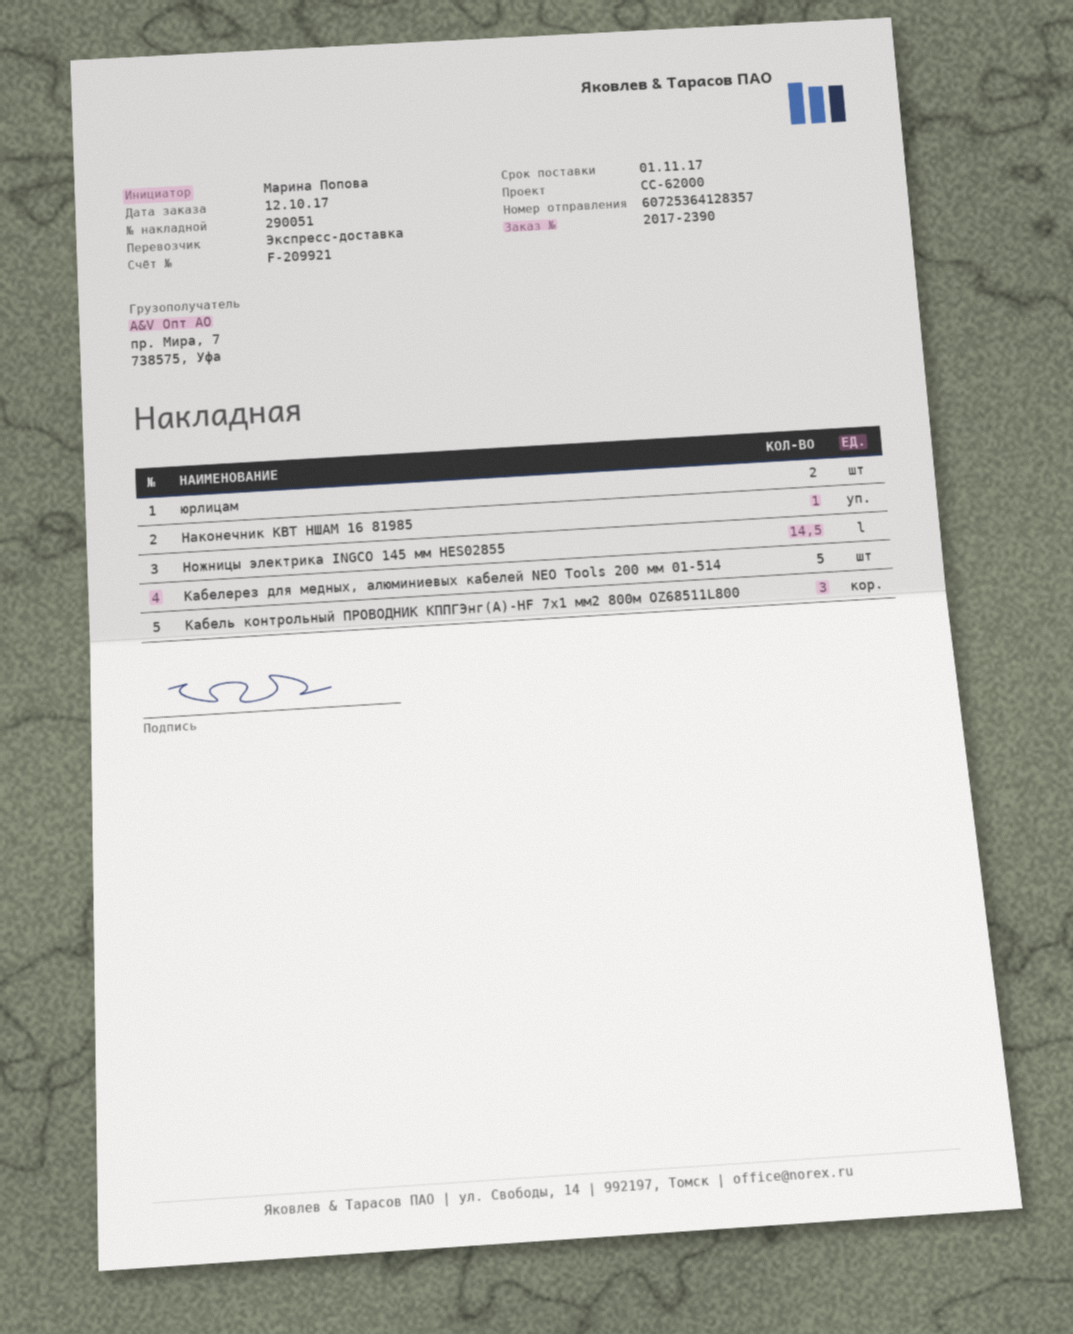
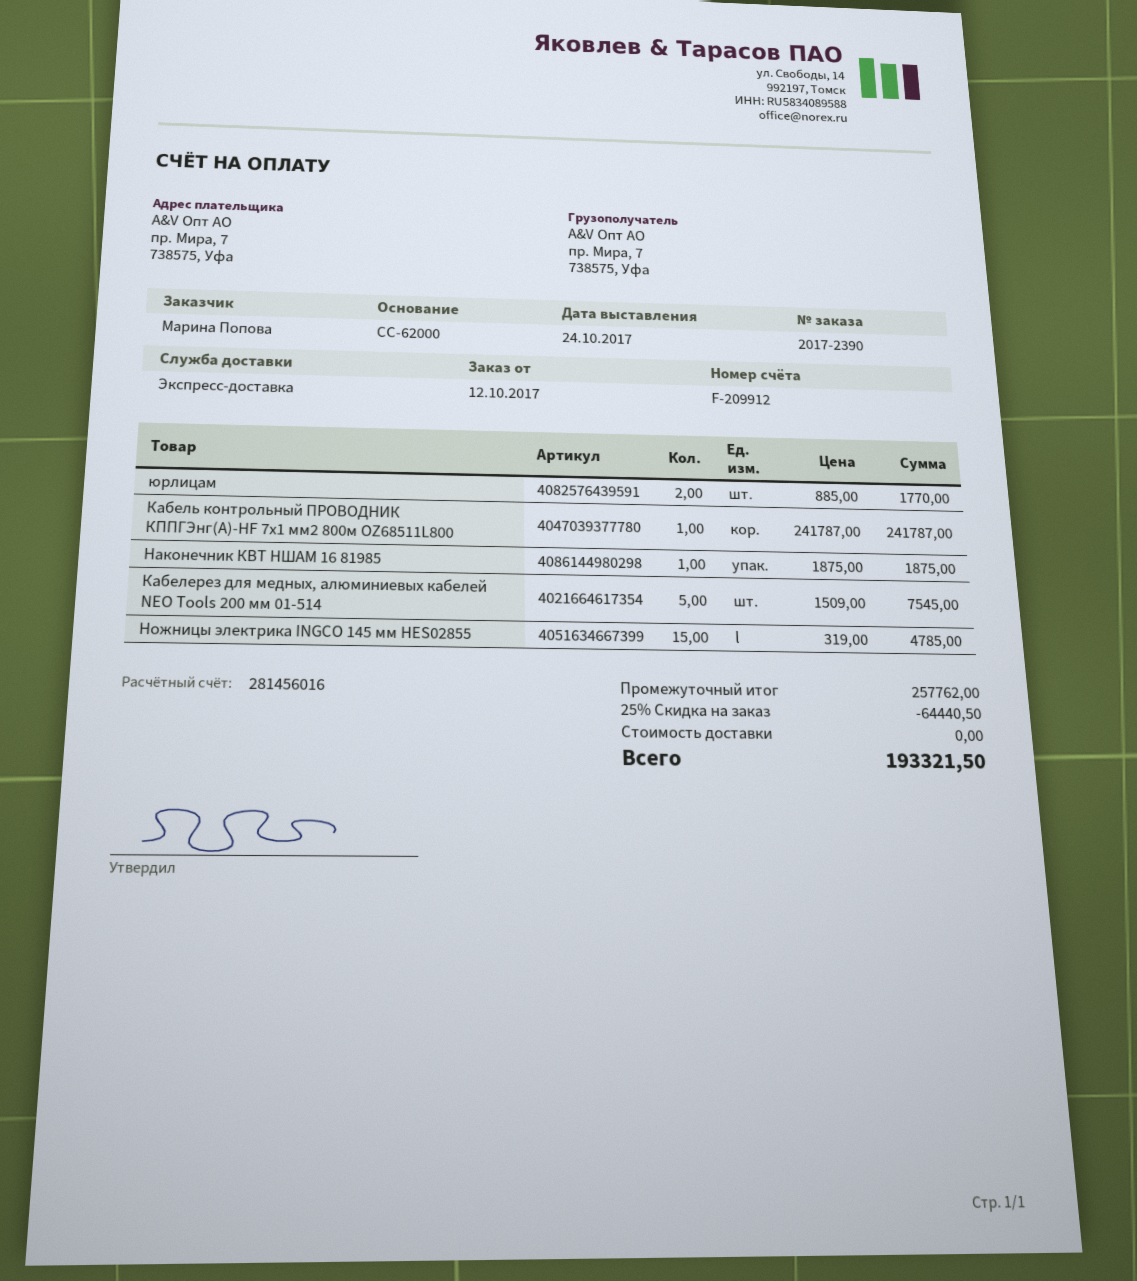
invoice number: F-209921 -> F-209912
Ножницы электрика INGCO 145 мм HES02855: 14.5 -> 15
Кабель контрольный ПРОВОДНИК КППГЭнг(A)-HF 7x1 мм2 800м OZ68511L800: 3 -> 1

